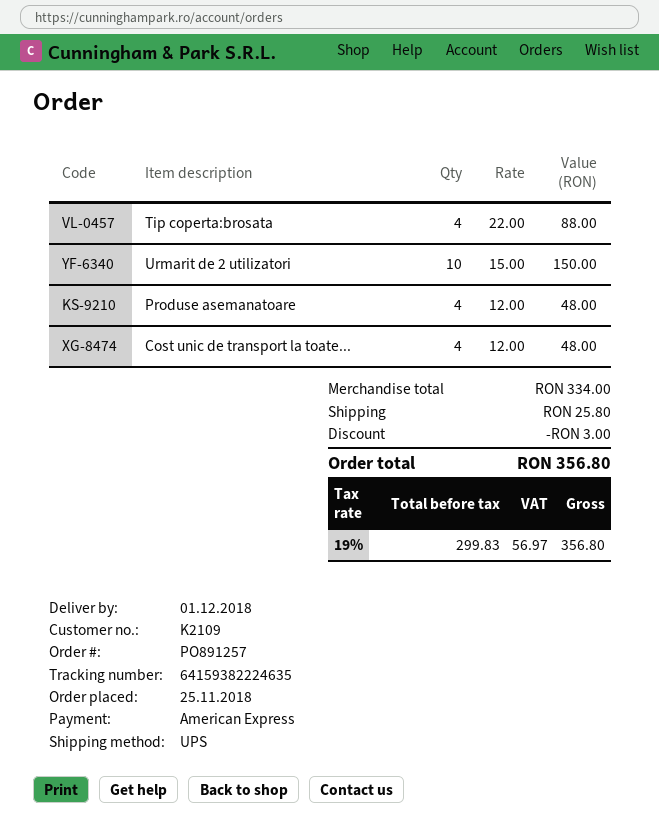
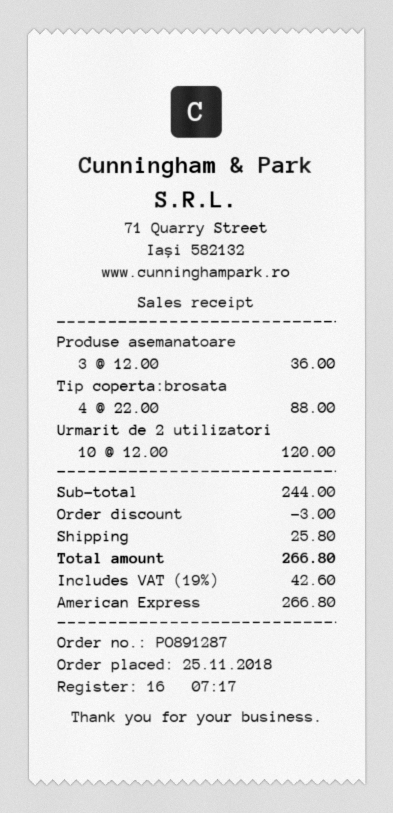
order number: PO891257 -> PO891287
Urmarit de 2 utilizatori: 10 x 15.00 = 150.00 -> 10 x 12.00 = 120.00
Produse asemanatoare: 4 x 12.00 = 48.00 -> 3 x 12.00 = 36.00
Cost unic de transport la toate...: 4 x 12.00 = 48.00 -> none
subtotal: 334.00 -> 244.00
tax: 19% = 56.97 -> 19% = 42.60
total: 356.80 -> 266.80

